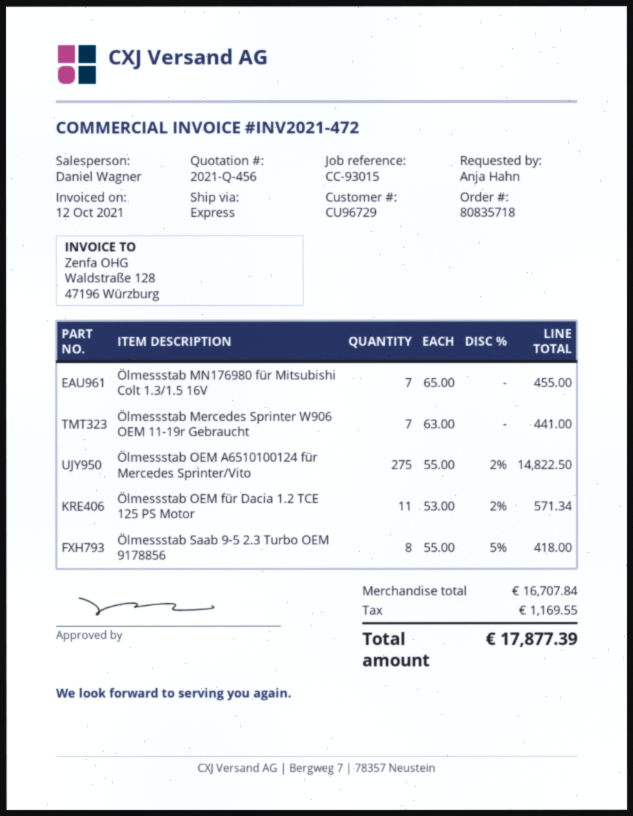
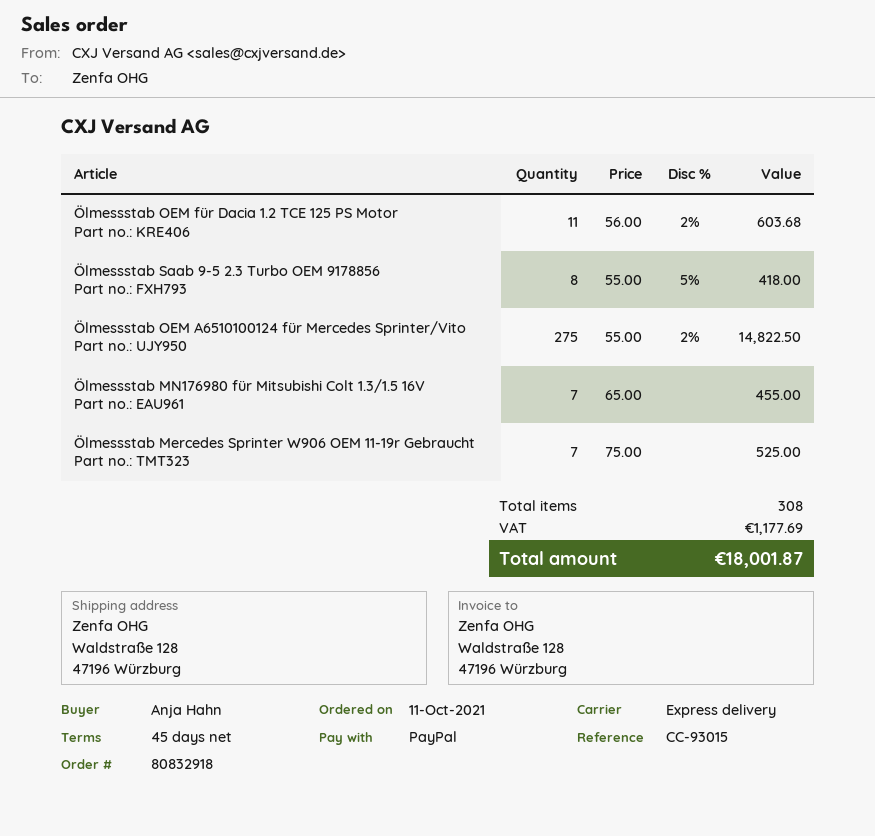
order number: 80835718 -> 80832918
Ölmessstab Mercedes Sprinter W906 OEM 11-19r Gebraucht: 7 x 63.00 = 441.00 -> 7 x 75.00 = 525.00
Ölmessstab OEM für Dacia 1.2 TCE 125 PS Motor: 11 x 53.00 - 2% = 571.34 -> 11 x 56.00 - 2% = 603.68
tax: 1169.55 -> 1177.69
total: 17877.39 -> 18001.87

